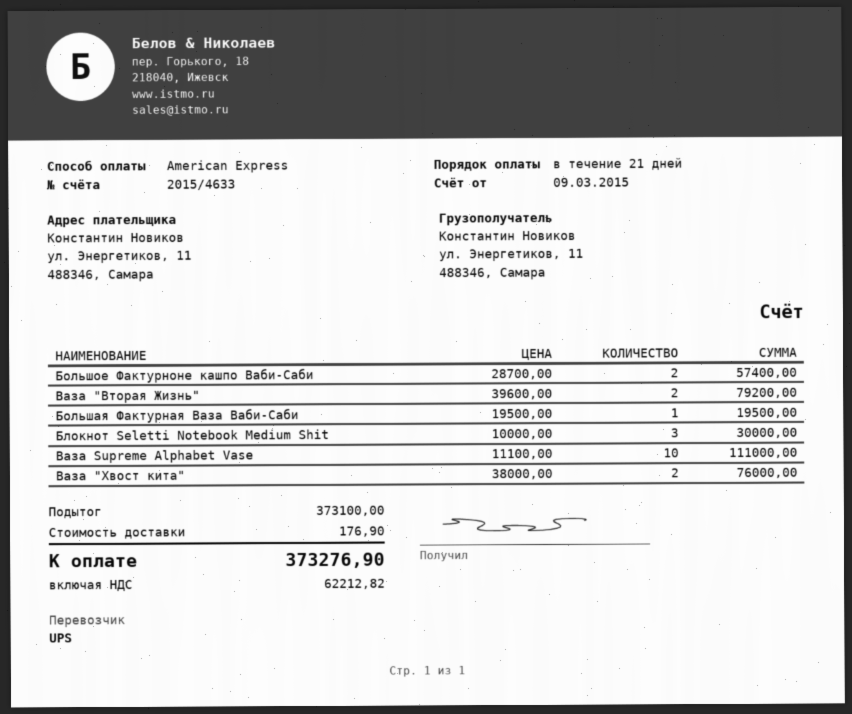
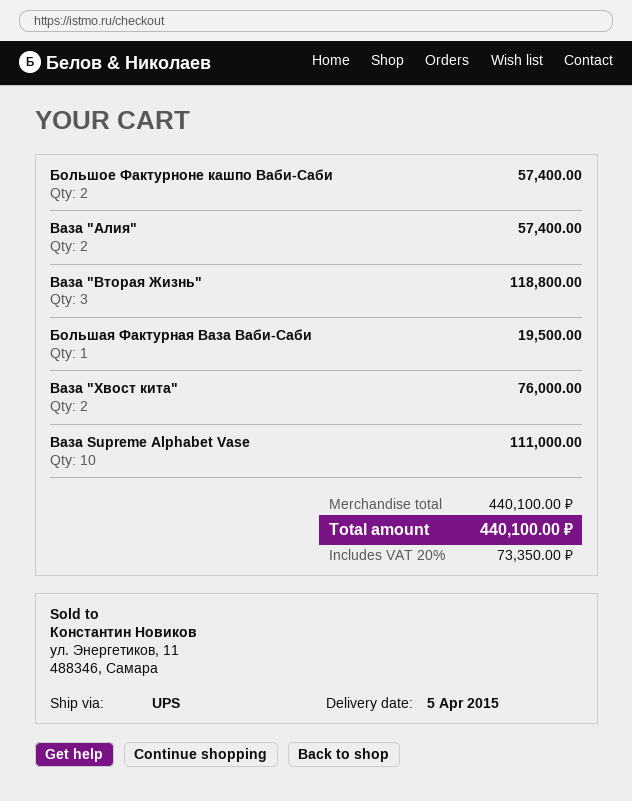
Ваза "Вторая Жизнь": 2 for 79200.00 -> 3 for 118800.00
Блокнот Seletti Notebook Medium Shit: 3 for 30000.00 -> none
Ваза "Алия": none -> 2 for 57400.00
subtotal: 373100.00 -> 440100.00
shipping: 176.90 -> none
tax: 62212.82 -> 73350.00
total: 373276.90 -> 440100.00

